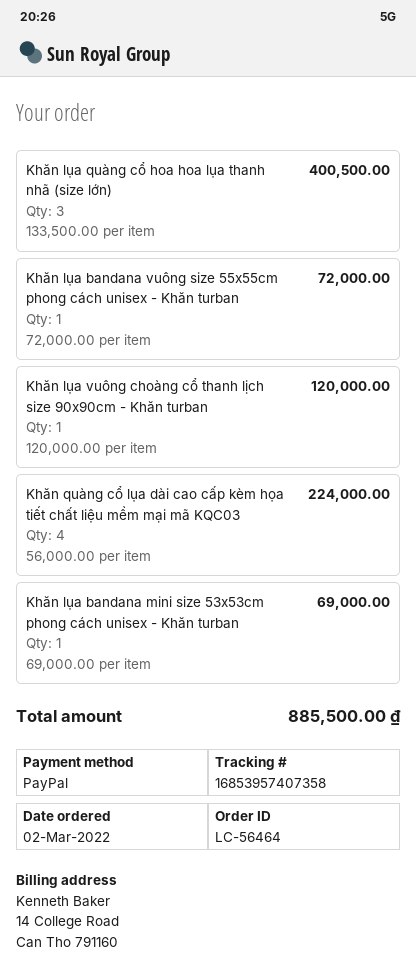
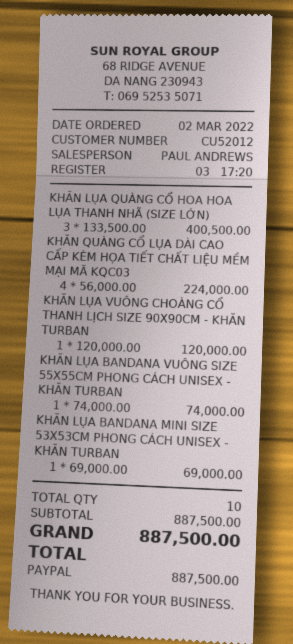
Khăn lụa bandana vuông size 55x55cm phong cách unisex - Khăn turban: 1 x 72000.00 = 72000.00 -> 1 x 74000.00 = 74000.00
total: 885500.00 -> 887500.00

